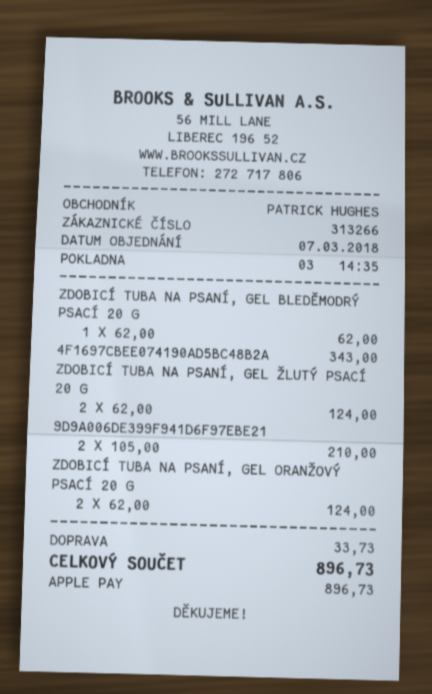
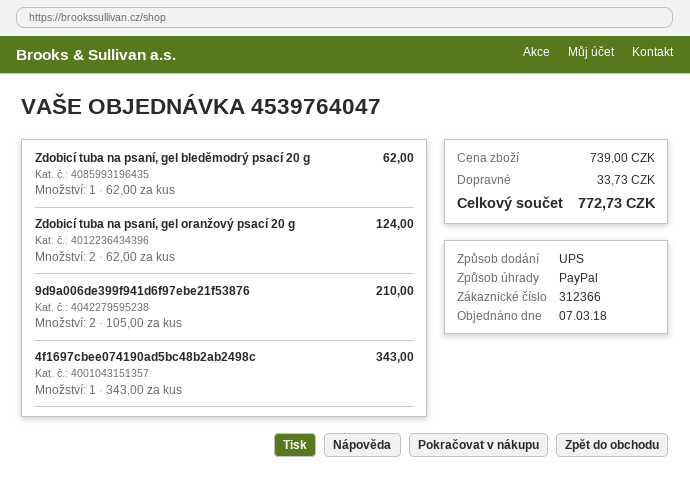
customer number: 313266 -> 312366
payment method: Apple Pay -> PayPal
ZDOBICÍ TUBA NA PSANÍ, GEL ŽLUTÝ PSACÍ 20 G: 2 x 62.00 = 124.00 -> none
total: 896.73 -> 772.73

